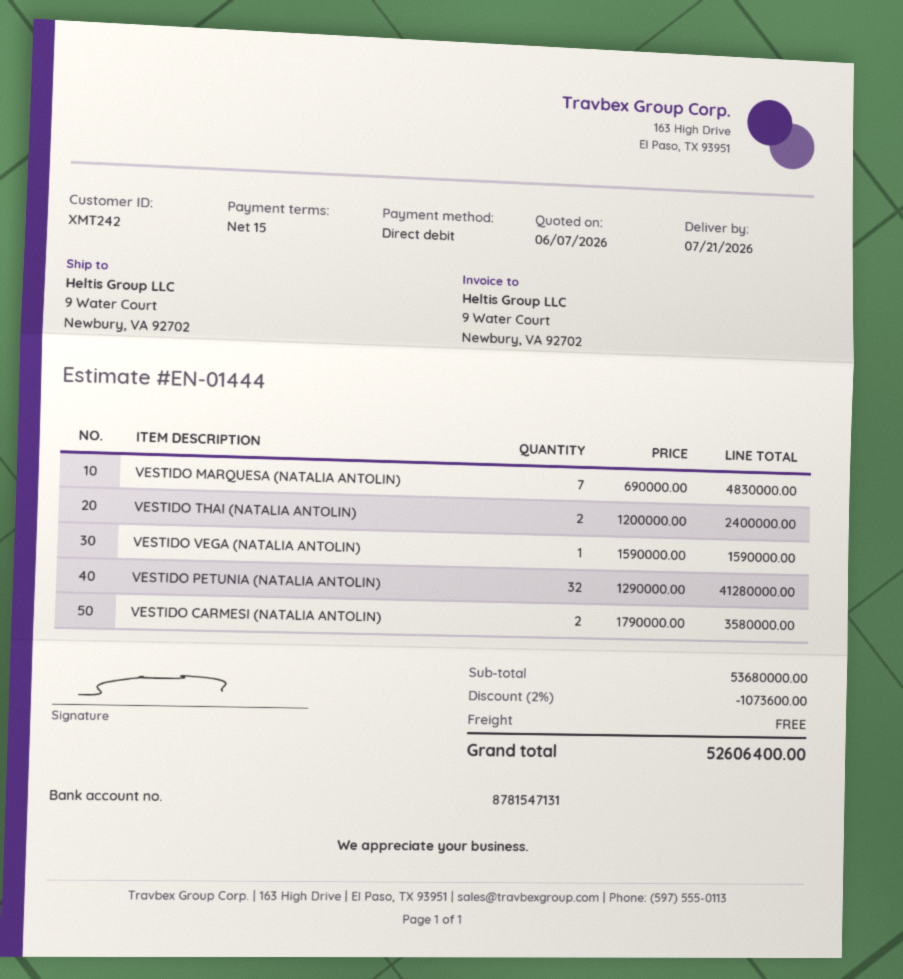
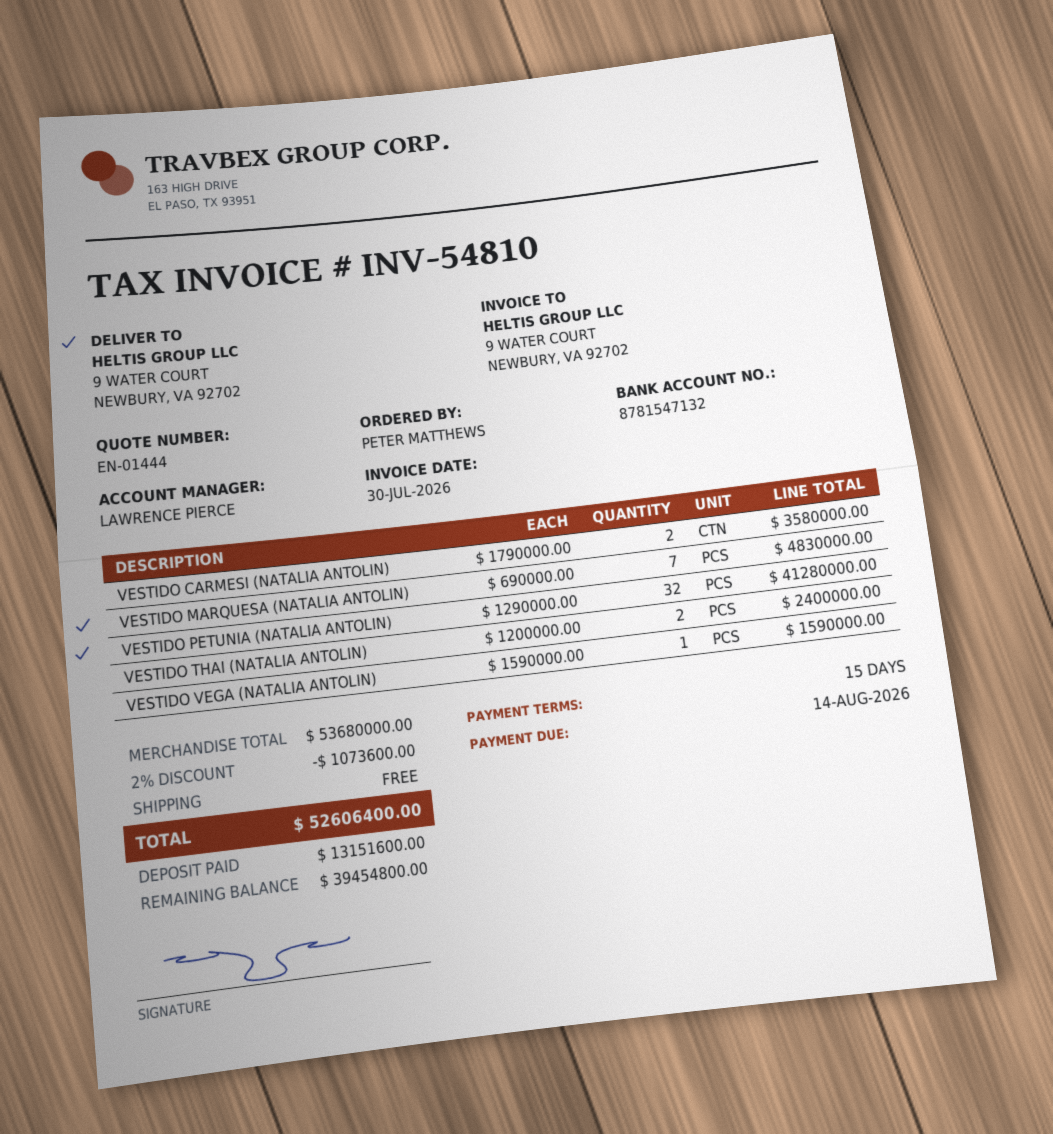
bank account: 8781547131 -> 8781547132

